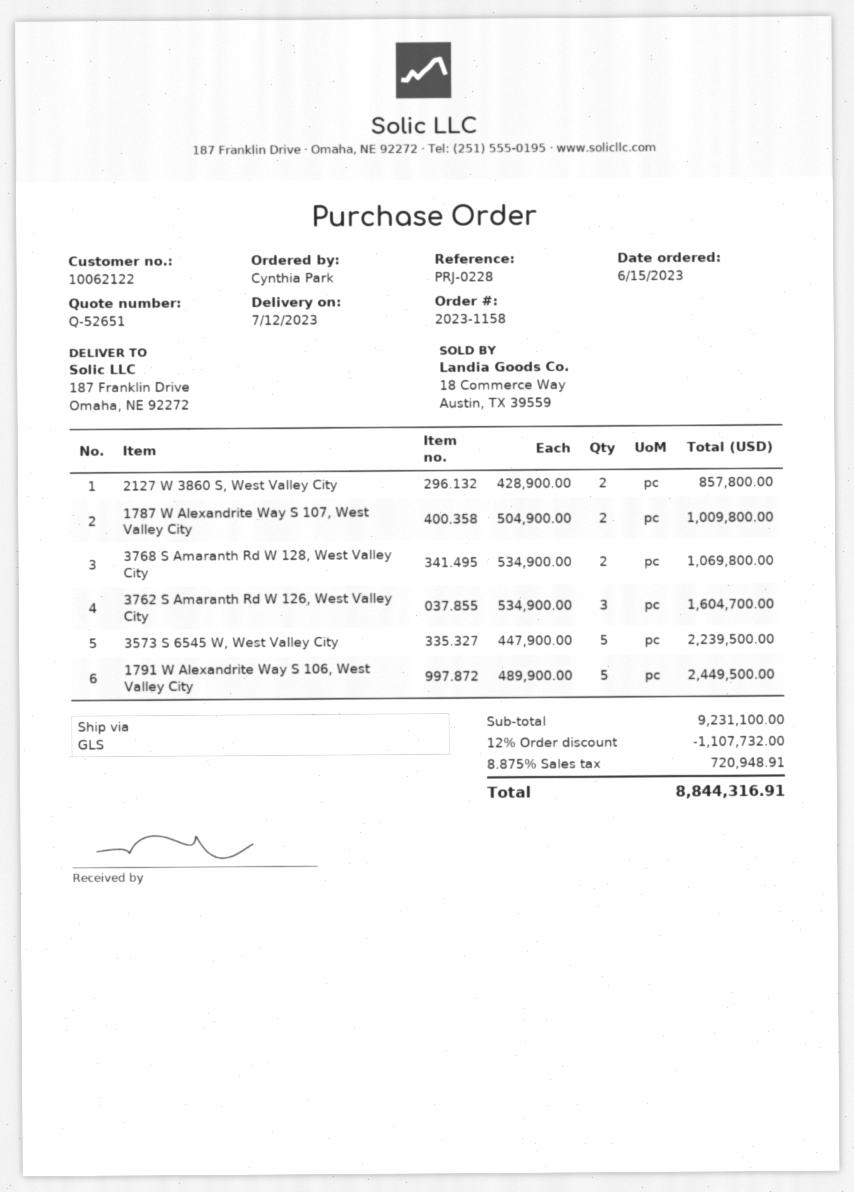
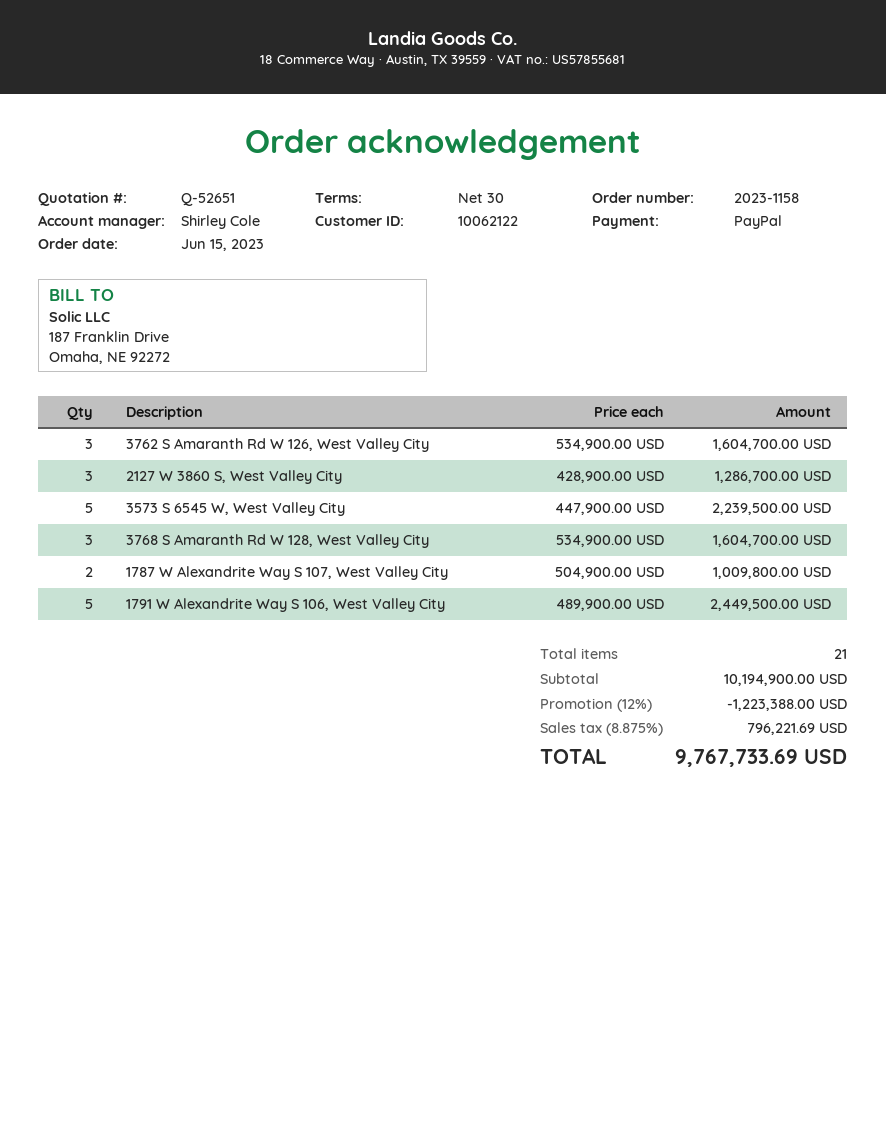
2127 W 3860 S, West Valley City: 2 x 428900.00 = 857800.00 -> 3 x 428900.00 = 1286700.00
3768 S Amaranth Rd W 128, West Valley City: 2 x 534900.00 = 1069800.00 -> 3 x 534900.00 = 1604700.00
subtotal: 9231100.00 -> 10194900.00
discount: 12% = 1107732.00 -> 12% = 1223388.00
tax: 8.875% = 720948.91 -> 8.875% = 796221.69
total: 8844316.91 -> 9767733.69

